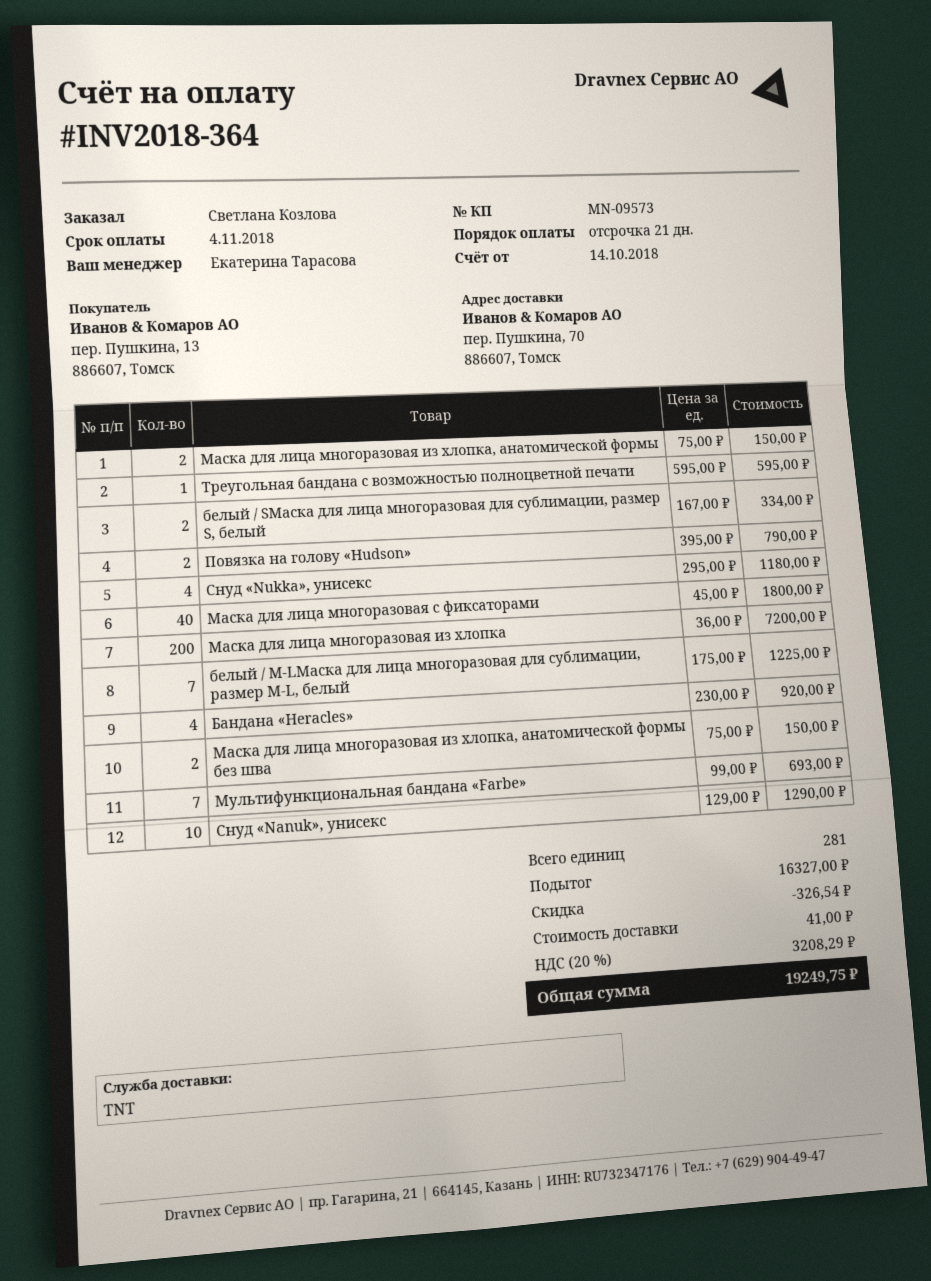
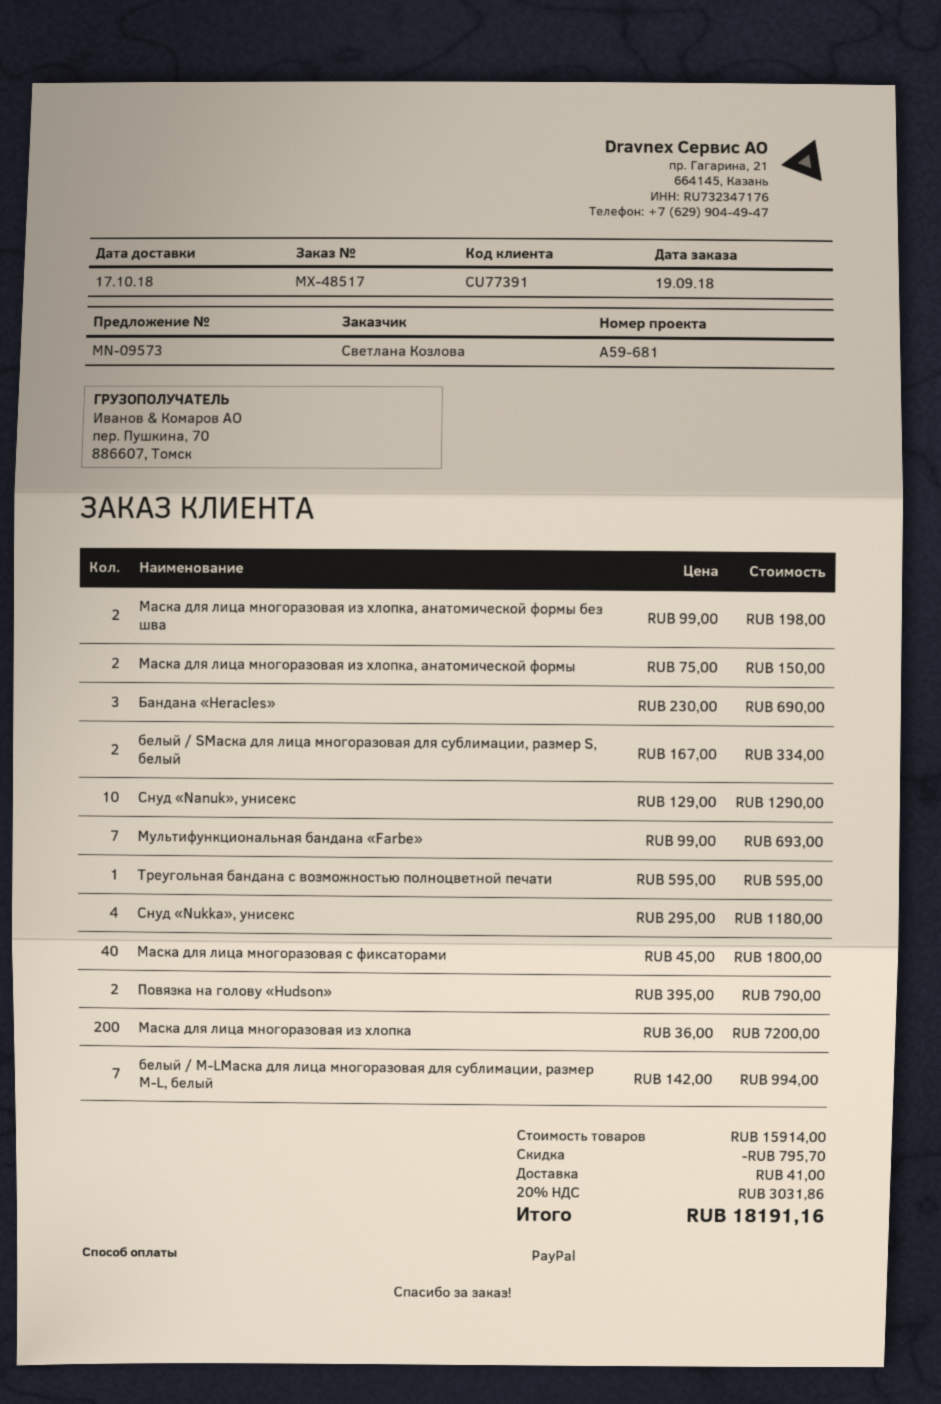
белый / M-LМаска для лица многоразовая для сублимации, размер M-L, белый: 7 x 175.00 = 1225.00 -> 7 x 142.00 = 994.00
Бандана «Heracles»: 4 x 230.00 = 920.00 -> 3 x 230.00 = 690.00
Маска для лица многоразовая из хлопка, анатомической формы без шва: 2 x 75.00 = 150.00 -> 2 x 99.00 = 198.00
subtotal: 16327.00 -> 15914.00
discount: 326.54 -> 795.70
tax: 20% = 3208.29 -> 20% = 3031.86
total: 19249.75 -> 18191.16

